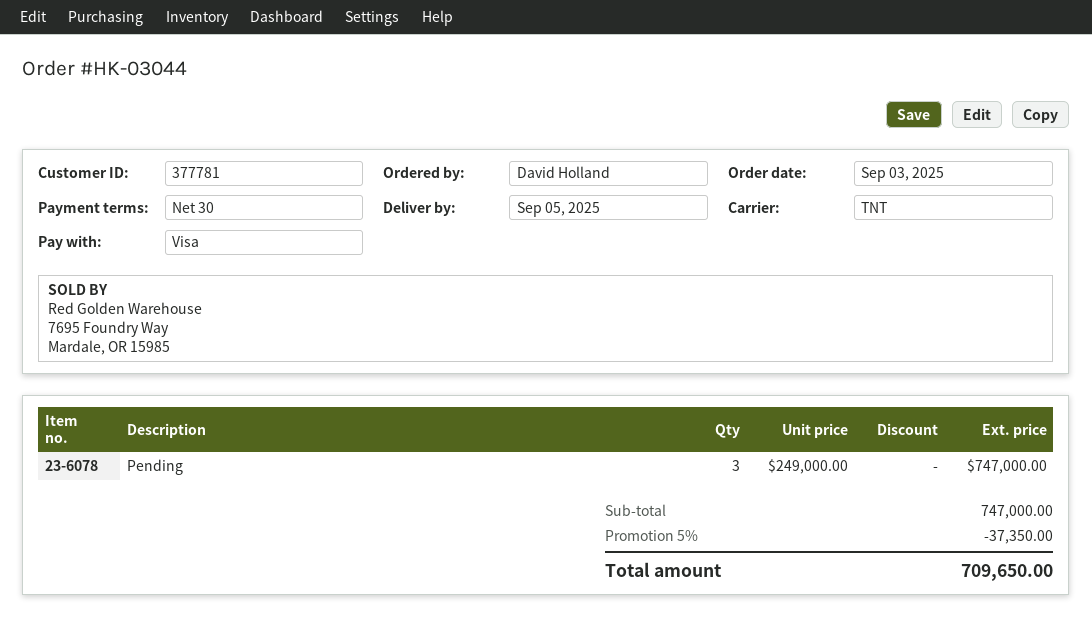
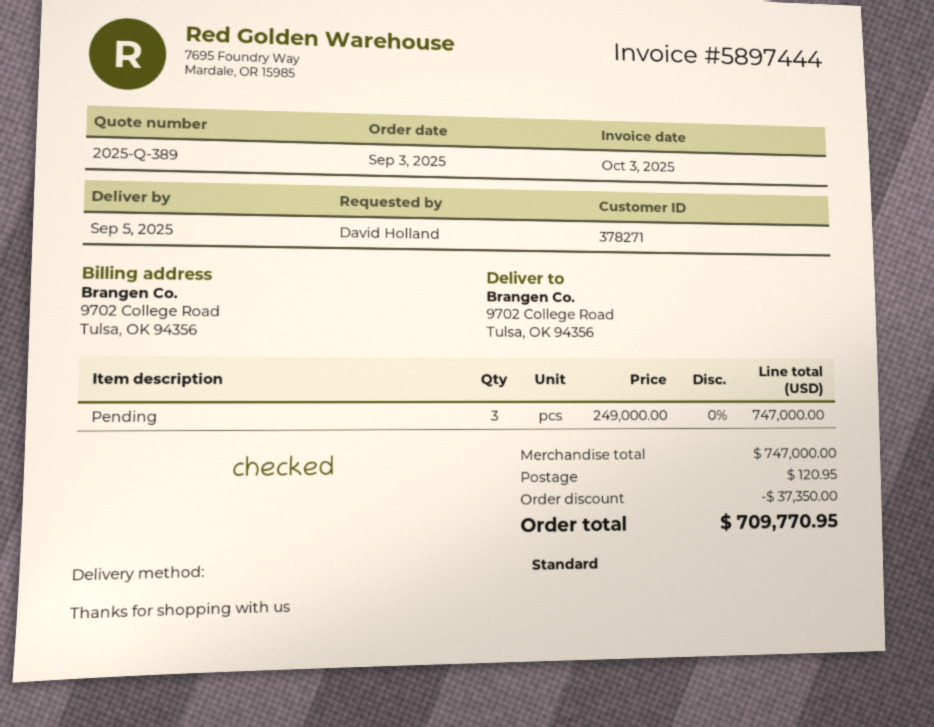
customer number: 377781 -> 378271
shipping method: TNT -> standard
shipping: none -> 120.95
total: 709650.00 -> 709770.95

